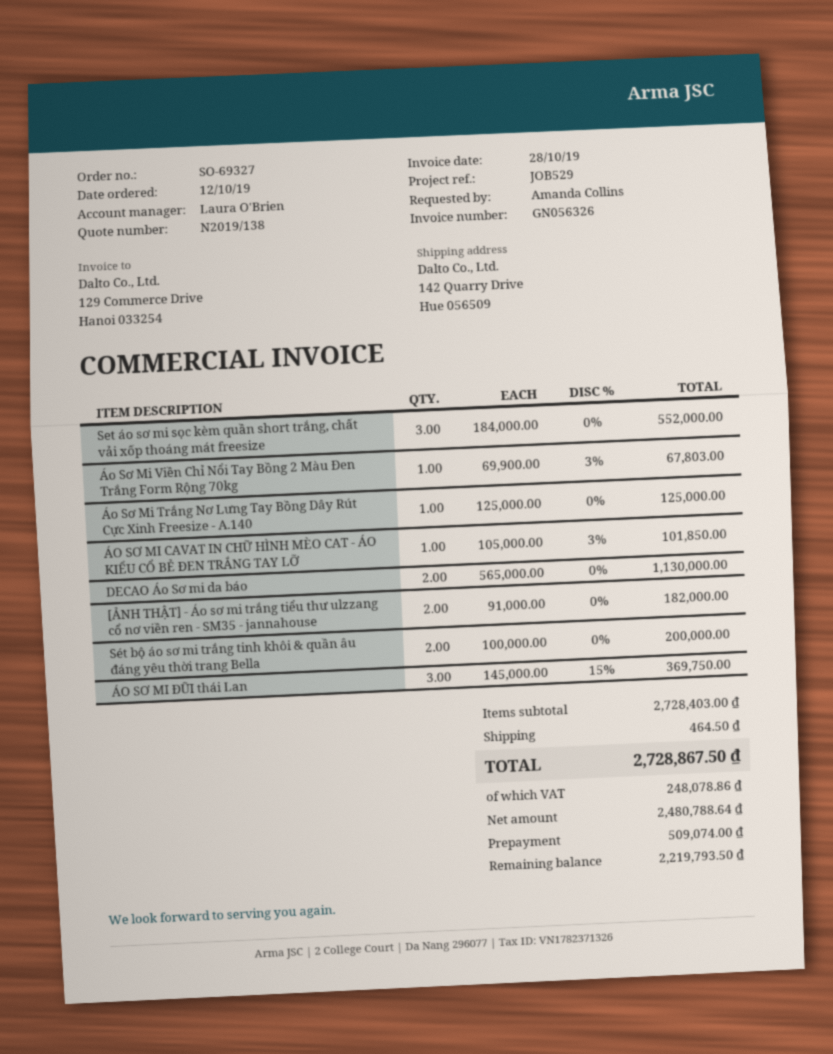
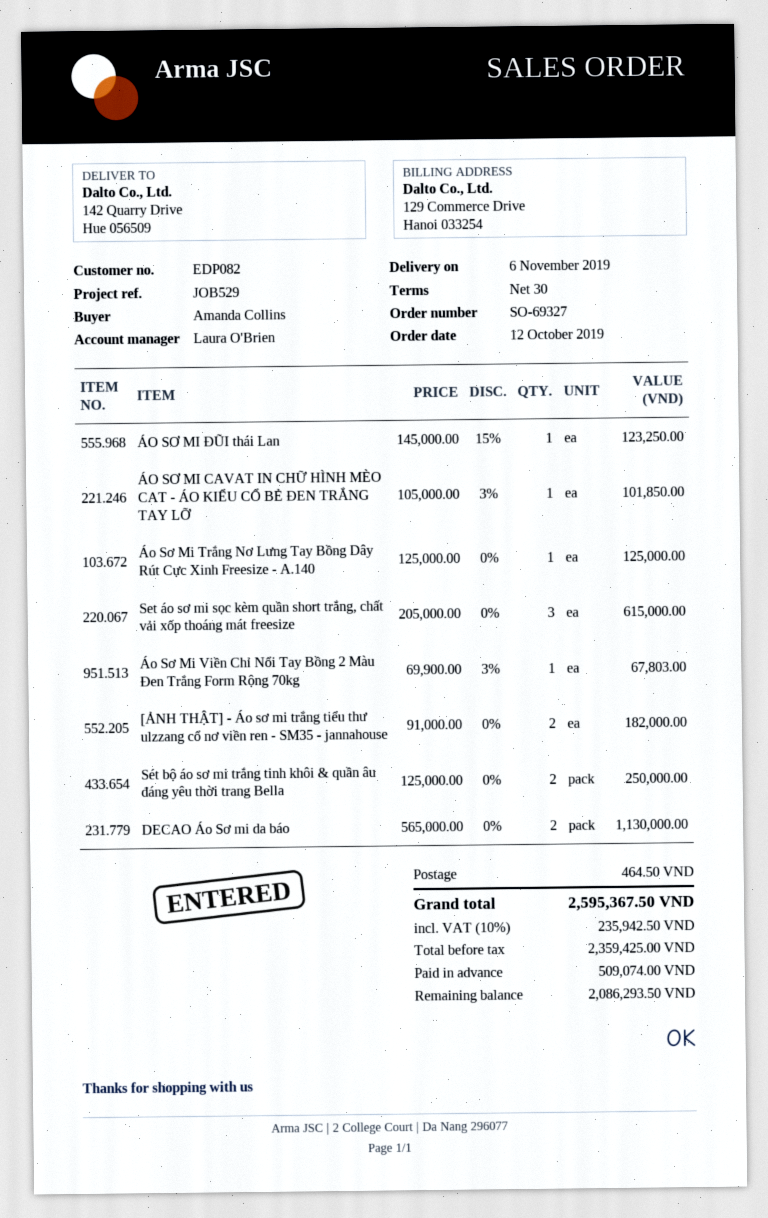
Set áo sơ mi sọc kèm quần short trắng, chất vải xốp thoáng mát freesize: 3 x 184000.00 = 552000.00 -> 3 x 205000.00 = 615000.00
Sét bộ áo sơ mi trắng tinh khôi & quần âu đáng yêu thời trang Bella: 2 x 100000.00 = 200000.00 -> 2 x 125000.00 = 250000.00
ÁO SƠ MI ĐŨI thái Lan: 3 x 145000.00 - 15% = 369750.00 -> 1 x 145000.00 - 15% = 123250.00
net: 2480788.64 -> 2359425.00
tax: 248078.86 -> 235942.50
total: 2728867.50 -> 2595367.50
balance: 2219793.50 -> 2086293.50

